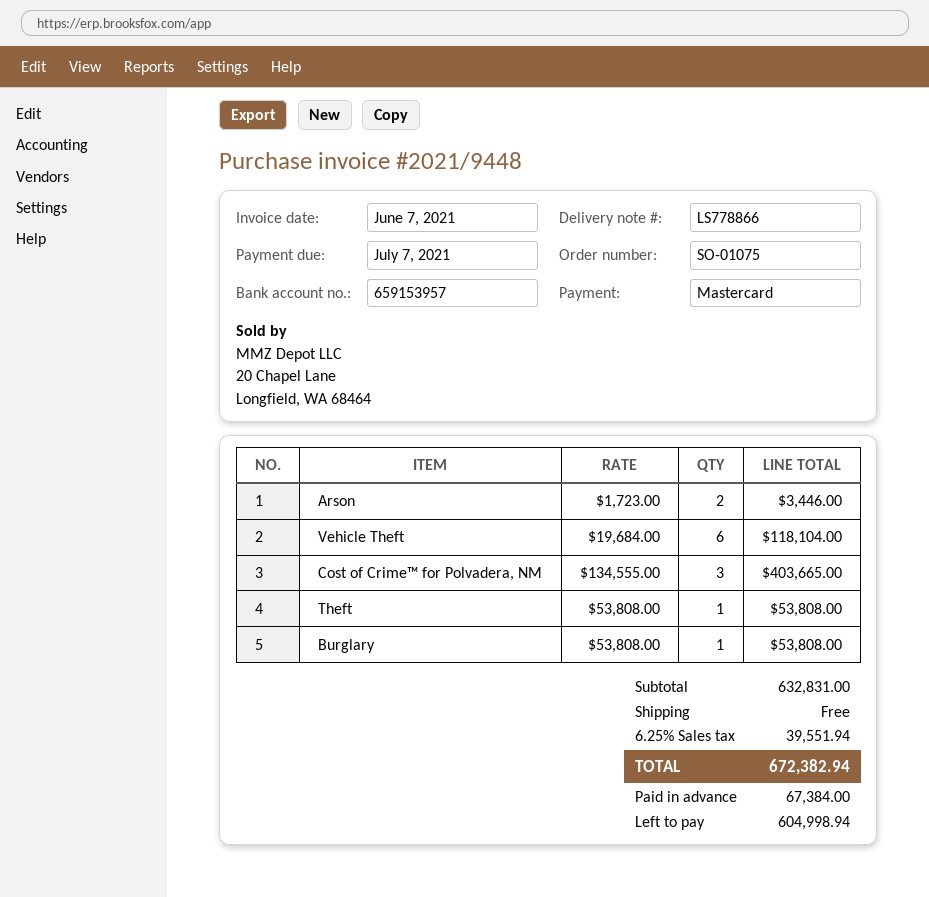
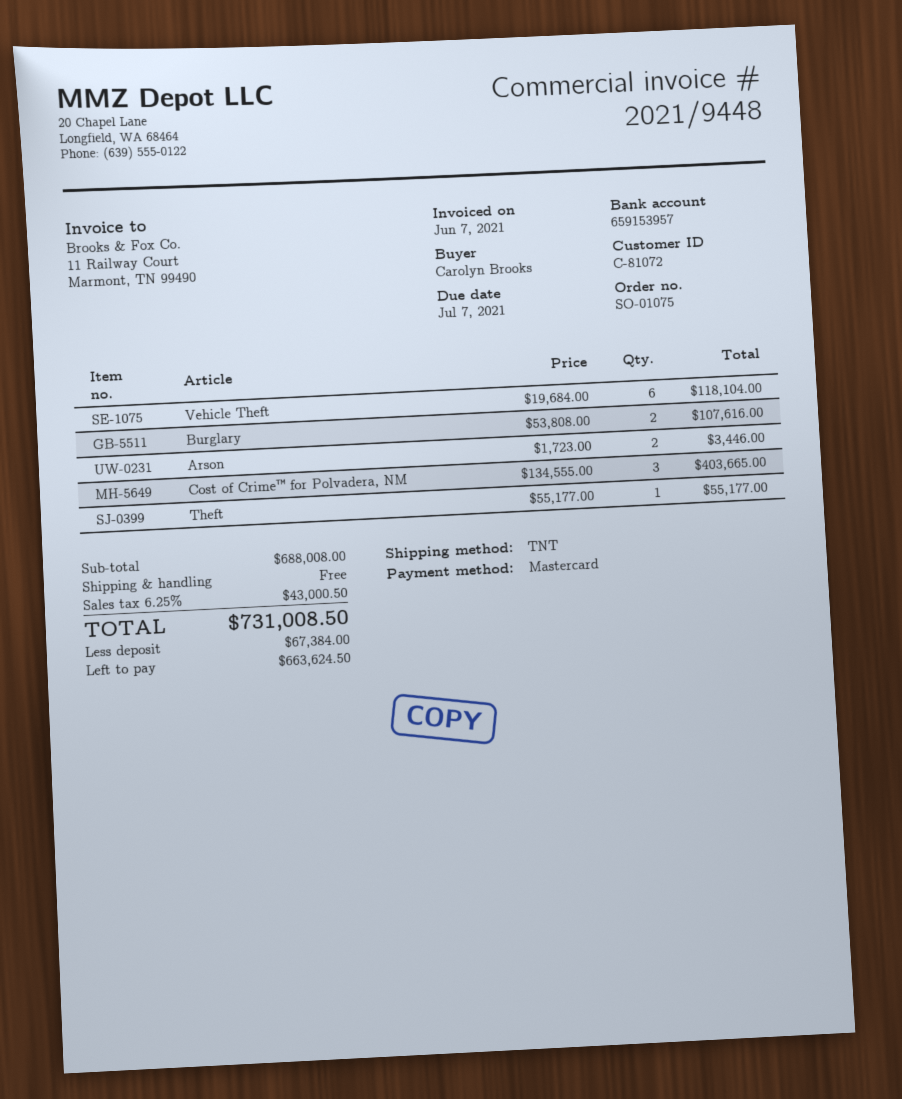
Theft: 1 x 53808.00 = 53808.00 -> 1 x 55177.00 = 55177.00
Burglary: 1 x 53808.00 = 53808.00 -> 2 x 53808.00 = 107616.00
subtotal: 632831.00 -> 688008.00
tax: 6.25% = 39551.94 -> 6.25% = 43000.50
total: 672382.94 -> 731008.50
balance: 604998.94 -> 663624.50

